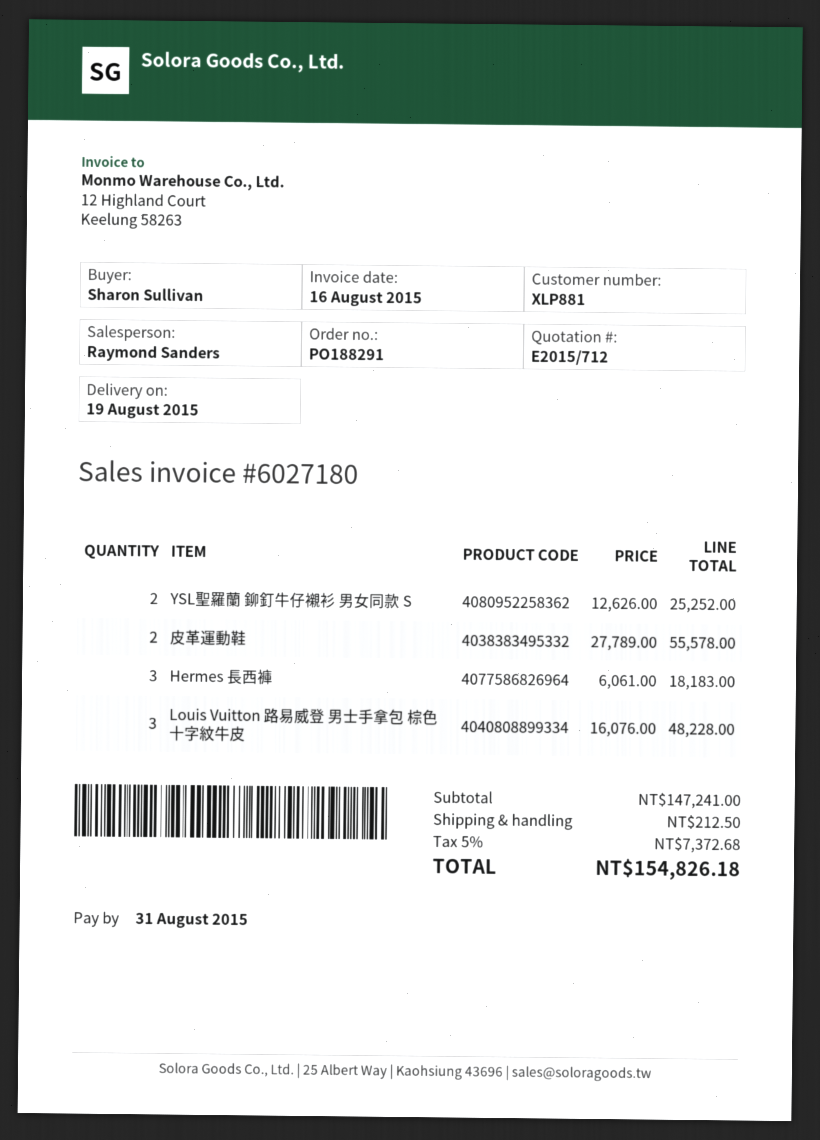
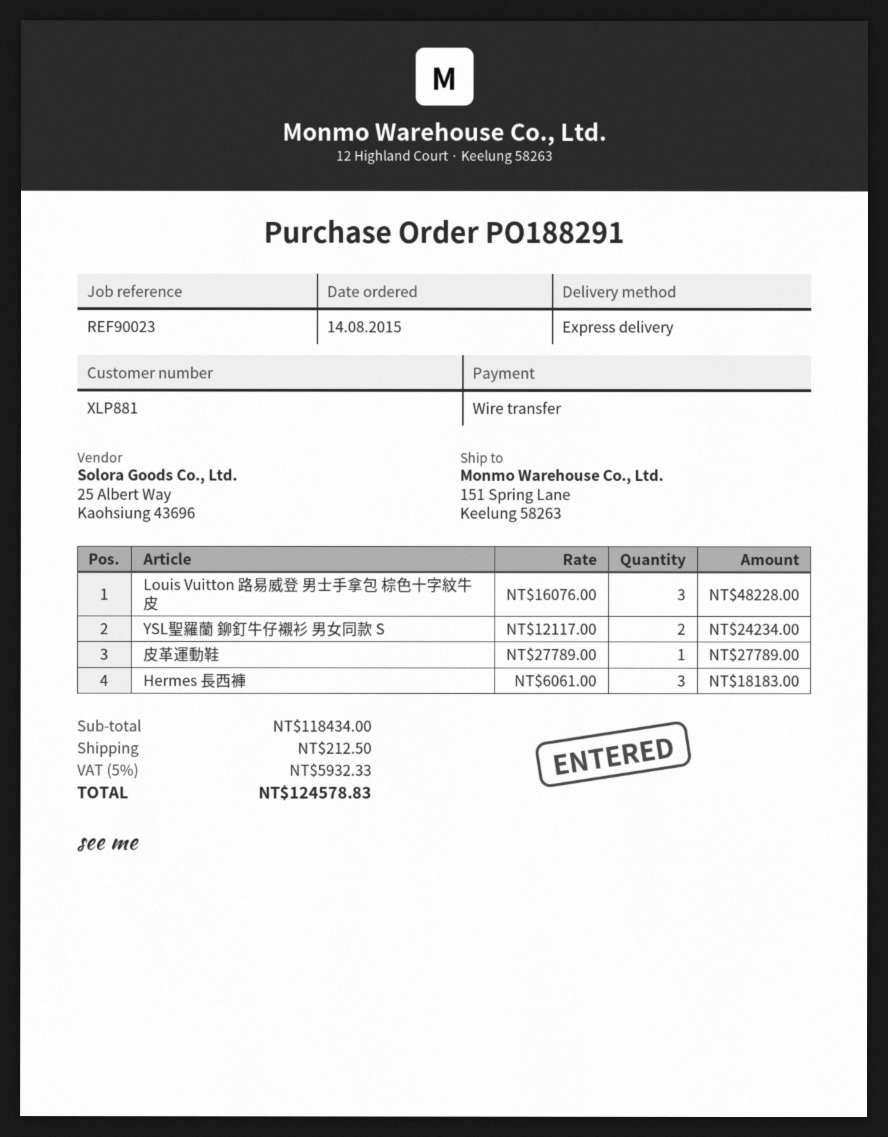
YSL聖羅蘭 鉚釘牛仔襯衫 男女同款 S: 2 x 12626.00 = 25252.00 -> 2 x 12117.00 = 24234.00
皮革運動鞋: 2 x 27789.00 = 55578.00 -> 1 x 27789.00 = 27789.00
subtotal: 147241.00 -> 118434.00
tax: 5% = 7372.68 -> 5% = 5932.33
total: 154826.18 -> 124578.83

